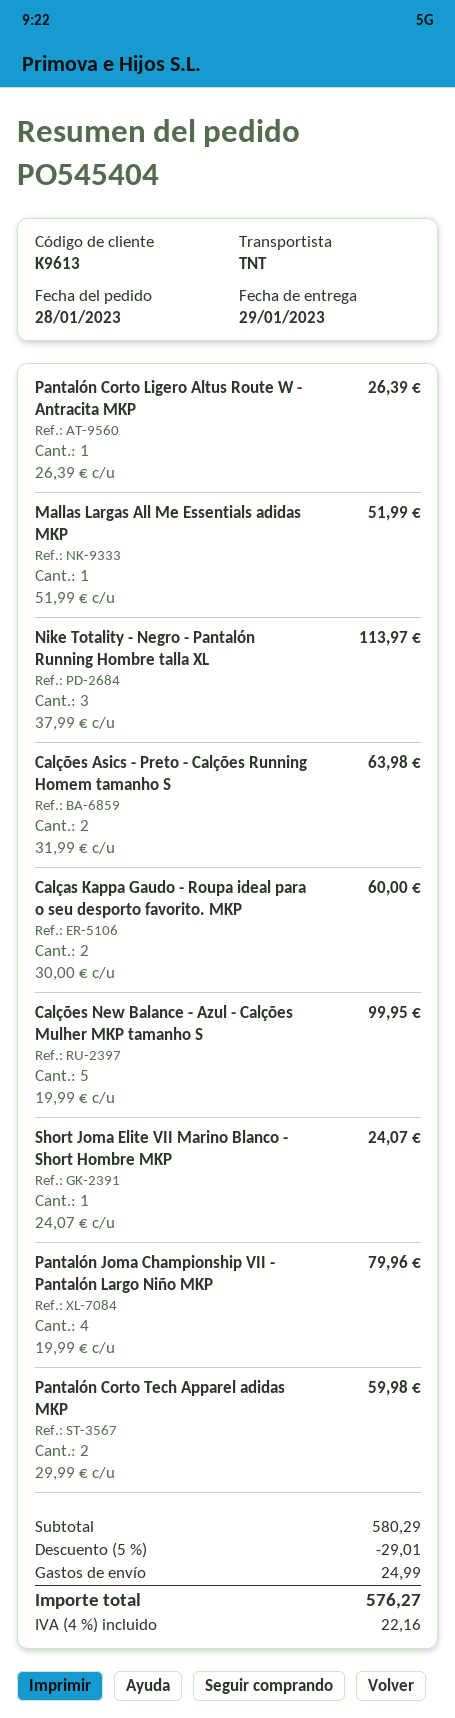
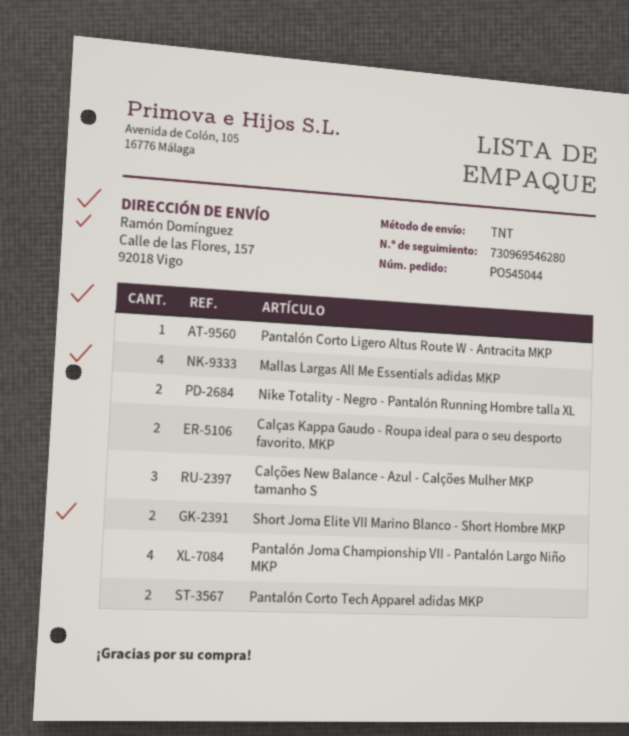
order number: PO545404 -> PO545044
Mallas Largas All Me Essentials adidas MKP: 1 -> 4
Nike Totality - Negro - Pantalón Running Hombre talla XL: 3 -> 2
Calções Asics - Preto - Calções Running Homem tamanho S: 2 -> none
Calções New Balance - Azul - Calções Mulher MKP tamanho S: 5 -> 3
Short Joma Elite VII Marino Blanco - Short Hombre MKP: 1 -> 2

